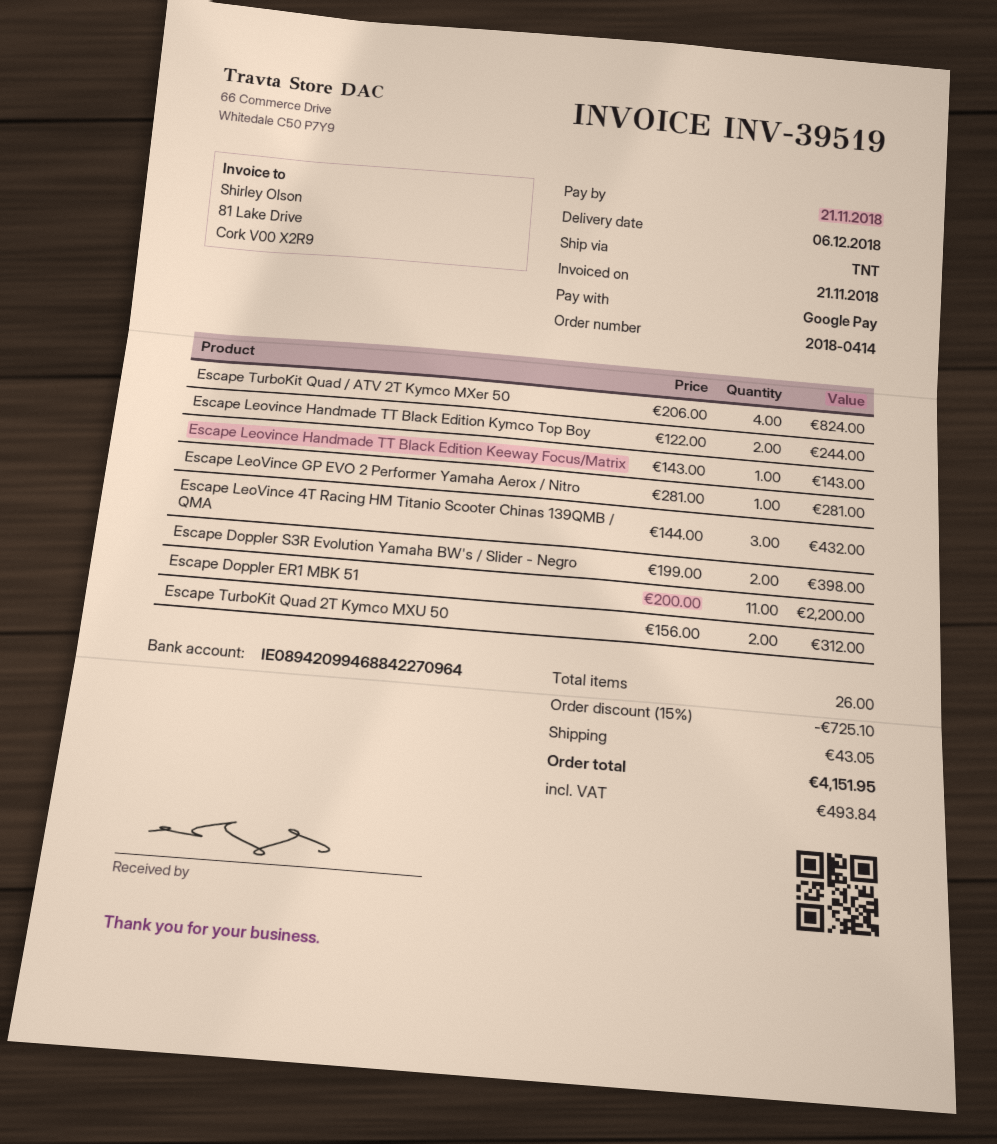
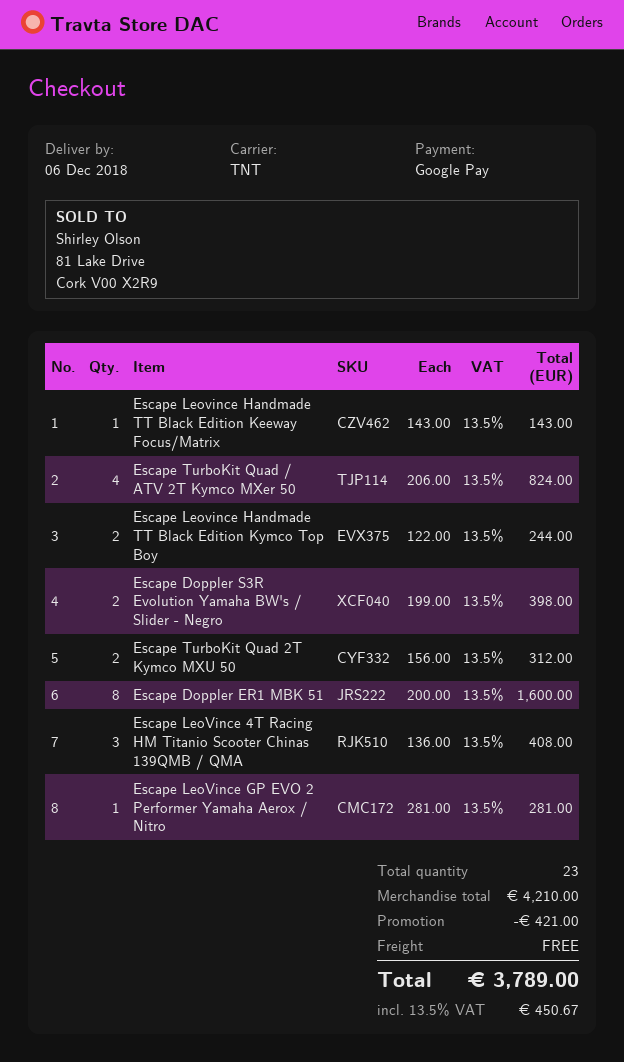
Escape LeoVince 4T Racing HM Titanio Scooter Chinas 139QMB / QMA: 3 x 144.00 = 432.00 -> 3 x 136.00 = 408.00
Escape Doppler ER1 MBK 51: 11 x 200.00 = 2200.00 -> 8 x 200.00 = 1600.00
total quantity: 26 -> 23
discount: 725.10 -> 421.00
shipping: 43.05 -> 0.00
tax: 493.84 -> 450.67
total: 4151.95 -> 3789.00

